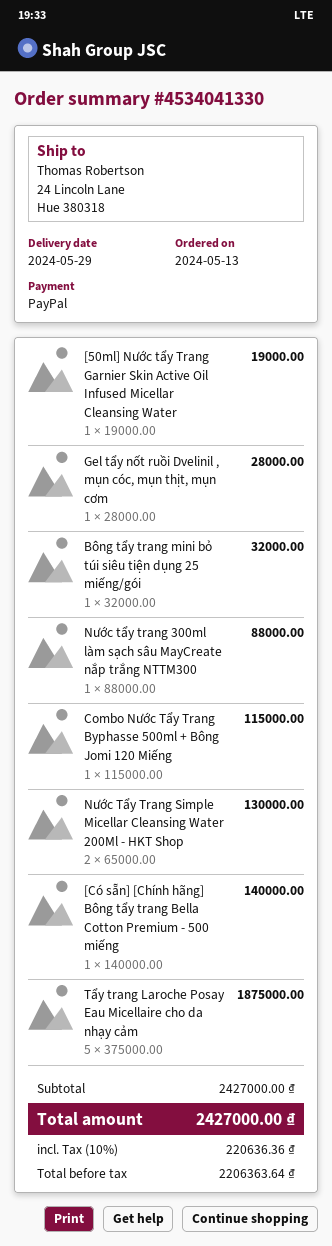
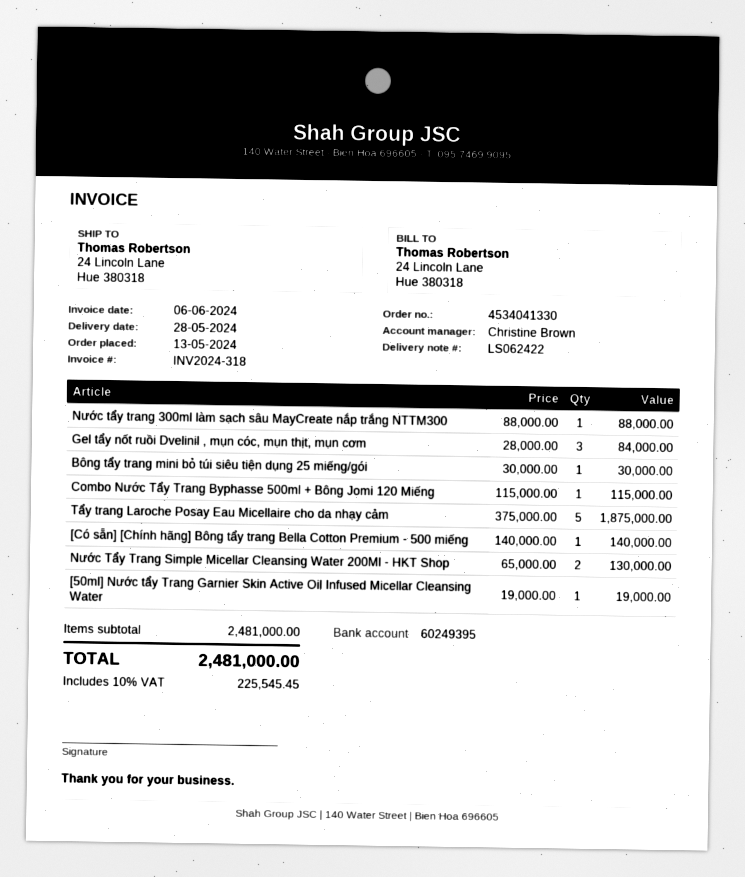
delivery date: 2024-05-29 -> 2024-05-28
Gel tẩy nốt ruồi Dvelinil , mụn cóc, mụn thịt, mụn cơm: 1 x 28000.00 = 28000.00 -> 3 x 28000.00 = 84000.00
Bông tẩy trang mini bỏ túi siêu tiện dụng 25 miếng/gói: 1 x 32000.00 = 32000.00 -> 1 x 30000.00 = 30000.00
subtotal: 2427000.00 -> 2481000.00
tax: 10% = 220636.36 -> 10% = 225545.45
total: 2427000.00 -> 2481000.00

